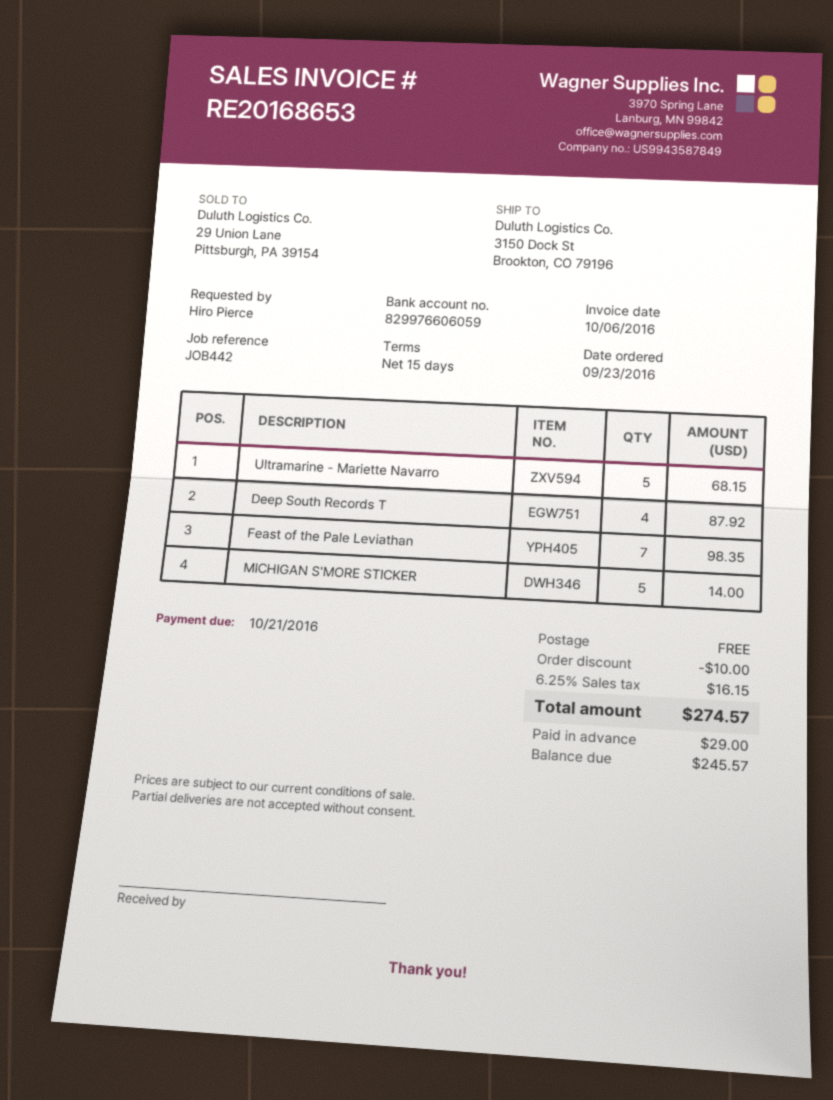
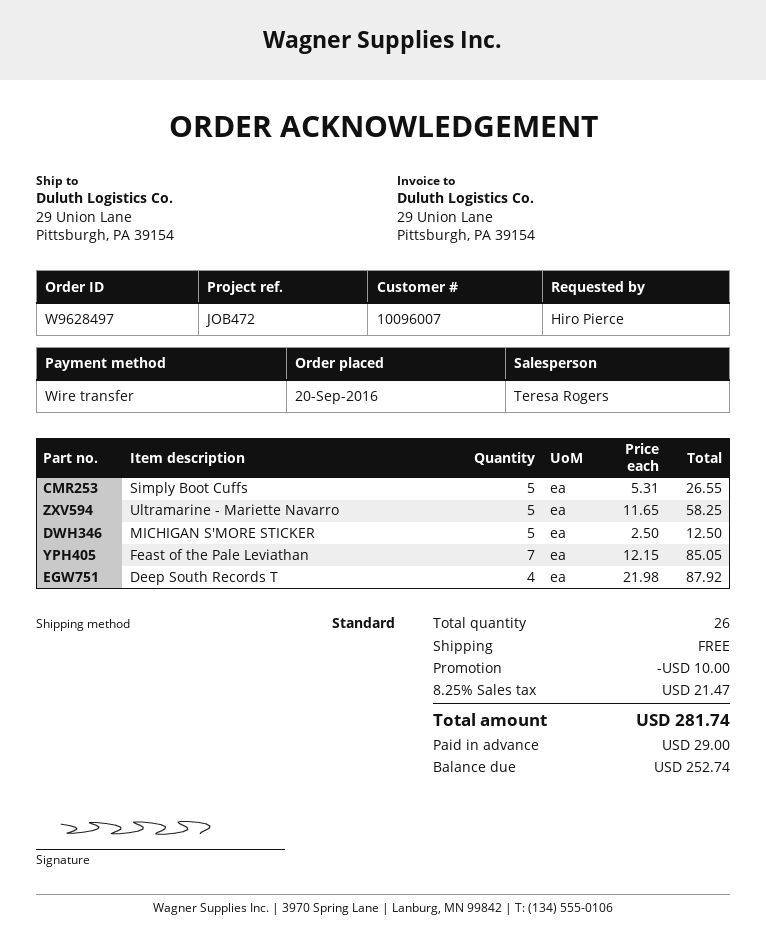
order date: 2016-09-23 -> 2016-09-20
reference: JOB442 -> JOB472
ship to: 3150 Dock St, Brookton, CO 79196 -> 29 Union Lane, Pittsburgh, PA 39154
Ultramarine - Mariette Navarro: 5 for 68.15 -> 5 for 58.25
Feast of the Pale Leviathan: 7 for 98.35 -> 7 for 85.05
MICHIGAN S'MORE STICKER: 5 for 14.00 -> 5 for 12.50
Simply Boot Cuffs: none -> 5 for 26.55
tax: 6.25% = 16.15 -> 8.25% = 21.47
total: 274.57 -> 281.74
balance: 245.57 -> 252.74

